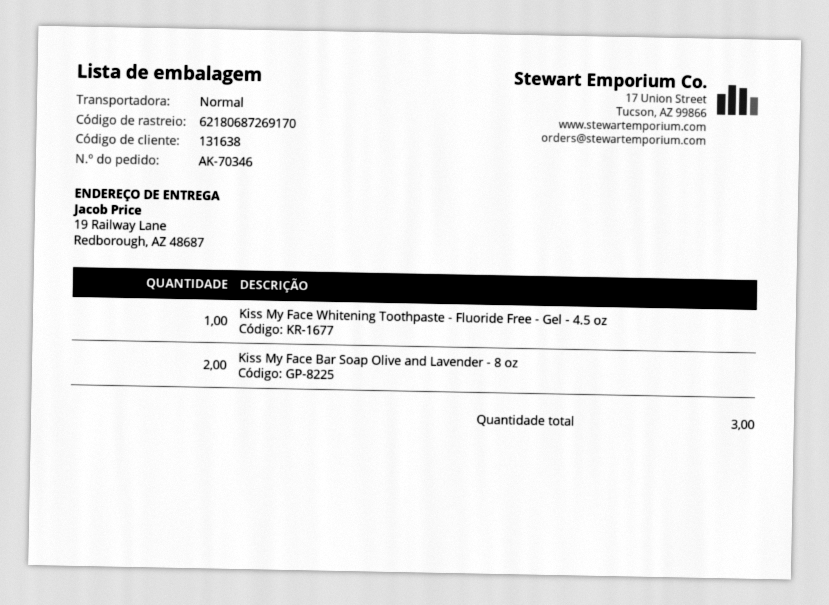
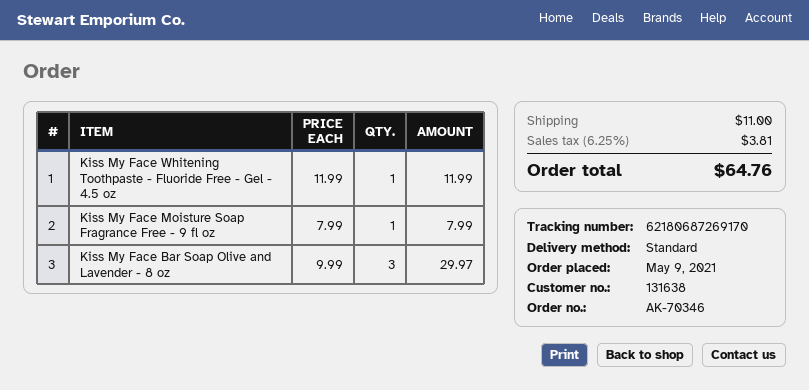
Kiss My Face Bar Soap Olive and Lavender - 8 oz: 2 -> 3
Kiss My Face Moisture Soap Fragrance Free - 9 fl oz: none -> 1

